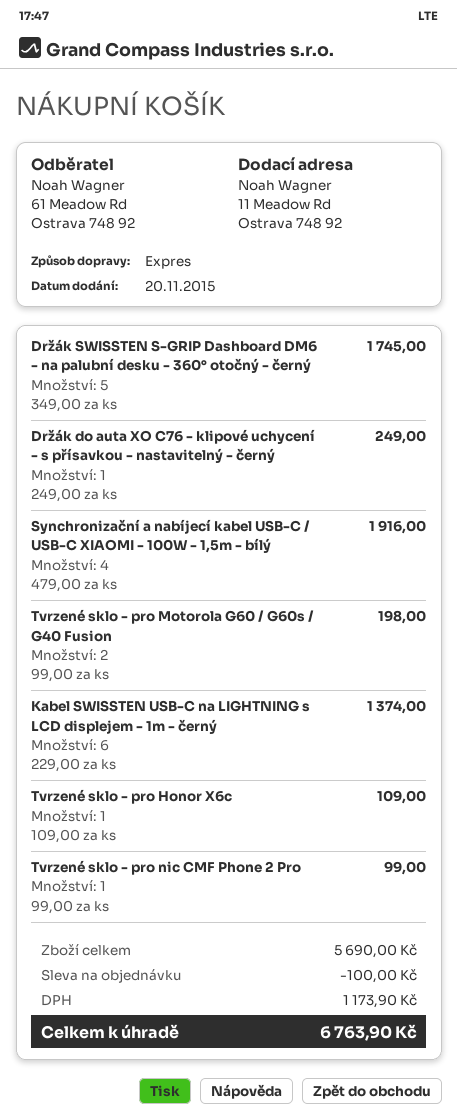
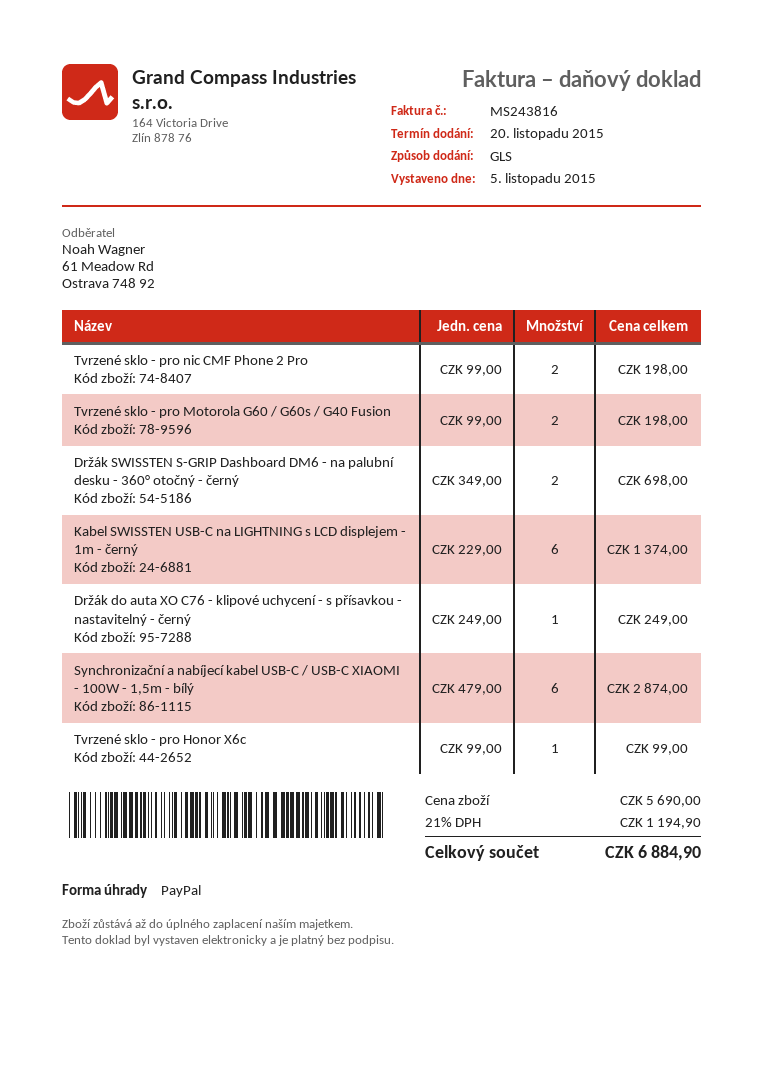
shipping method: express -> GLS
Držák SWISSTEN S-GRIP Dashboard DM6 - na palubní desku - 360° otočný - černý: 5 x 349.00 = 1745.00 -> 2 x 349.00 = 698.00
Synchronizační a nabíjecí kabel USB-C / USB-C XIAOMI - 100W - 1,5m - bílý: 4 x 479.00 = 1916.00 -> 6 x 479.00 = 2874.00
Tvrzené sklo - pro Honor X6c: 1 x 109.00 = 109.00 -> 1 x 99.00 = 99.00
Tvrzené sklo - pro nic CMF Phone 2 Pro: 1 x 99.00 = 99.00 -> 2 x 99.00 = 198.00
discount: 100.00 -> none
tax: 1173.90 -> 1194.90
total: 6763.90 -> 6884.90

